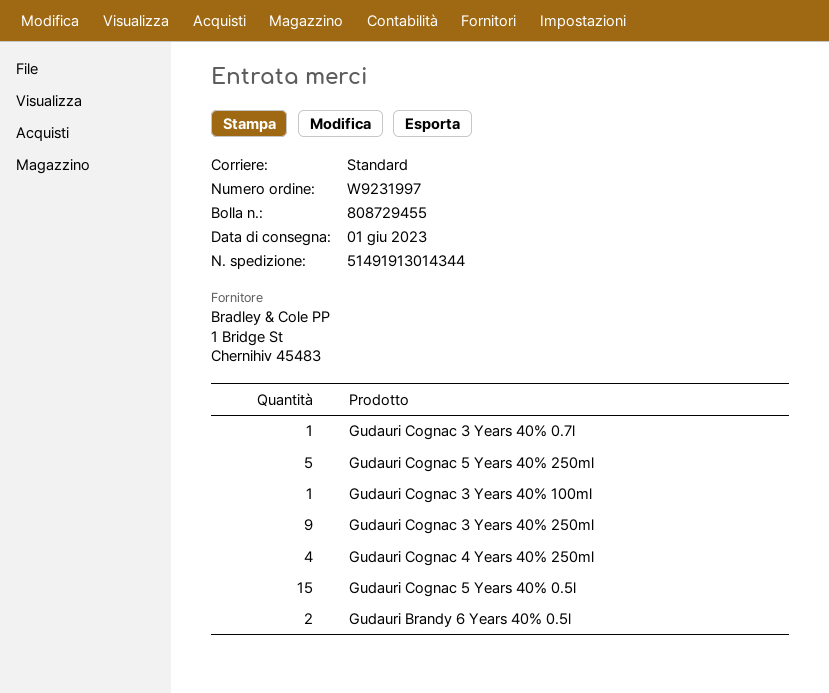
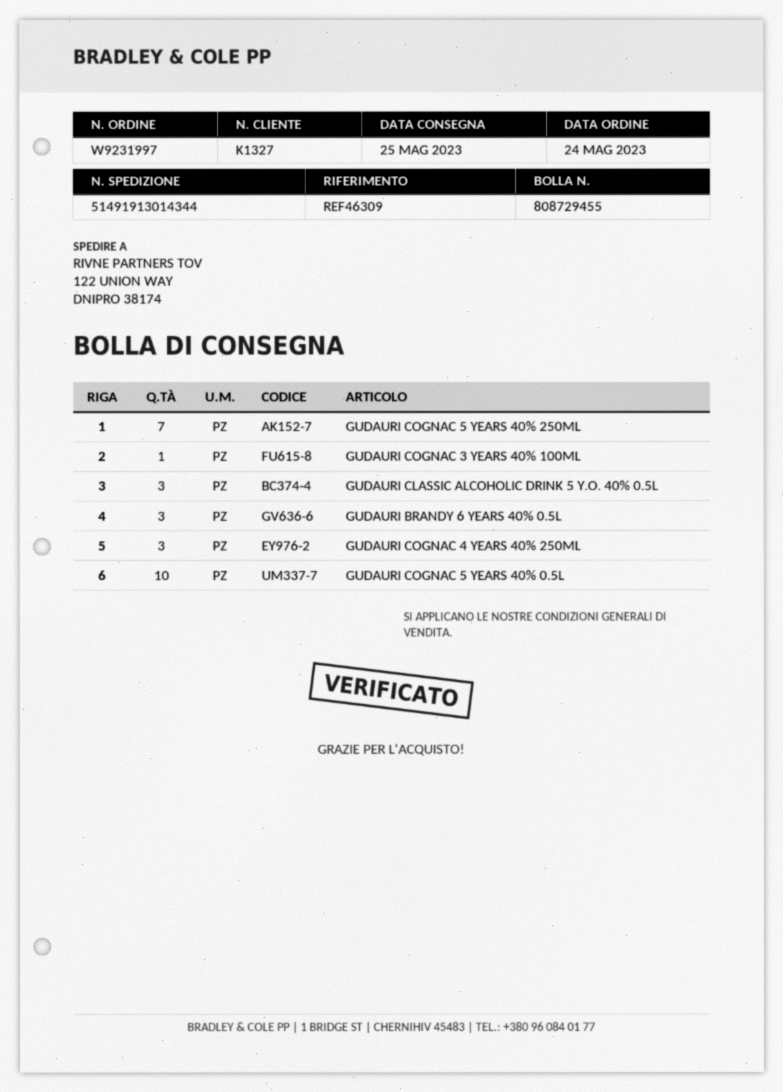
delivery date: 2023-06-01 -> 2023-05-25
Gudauri Cognac 3 Years 40% 0.7l: 1 -> none
Gudauri Cognac 5 Years 40% 250ml: 5 -> 7
Gudauri Cognac 3 Years 40% 250ml: 9 -> none
Gudauri Cognac 4 Years 40% 250ml: 4 -> 3
Gudauri Cognac 5 Years 40% 0.5l: 15 -> 10
Gudauri Brandy 6 Years 40% 0.5l: 2 -> 3
GUDAURI CLASSIC ALCOHOLIC DRINK 5 Y.O. 40% 0.5L: none -> 3

